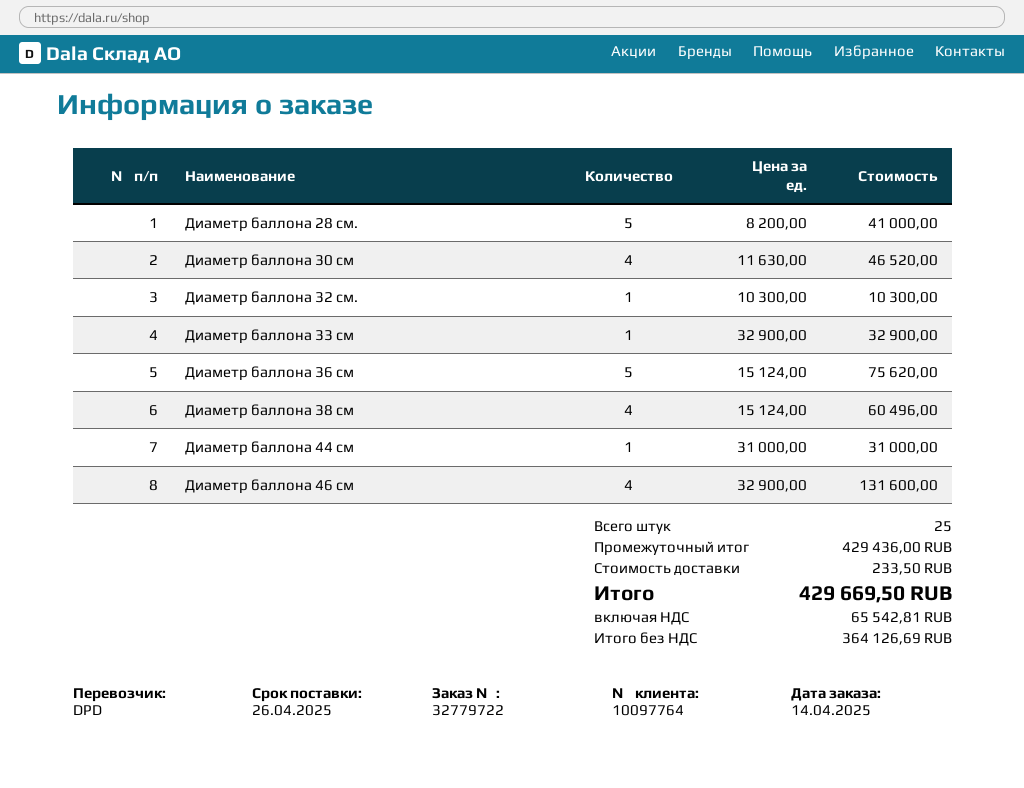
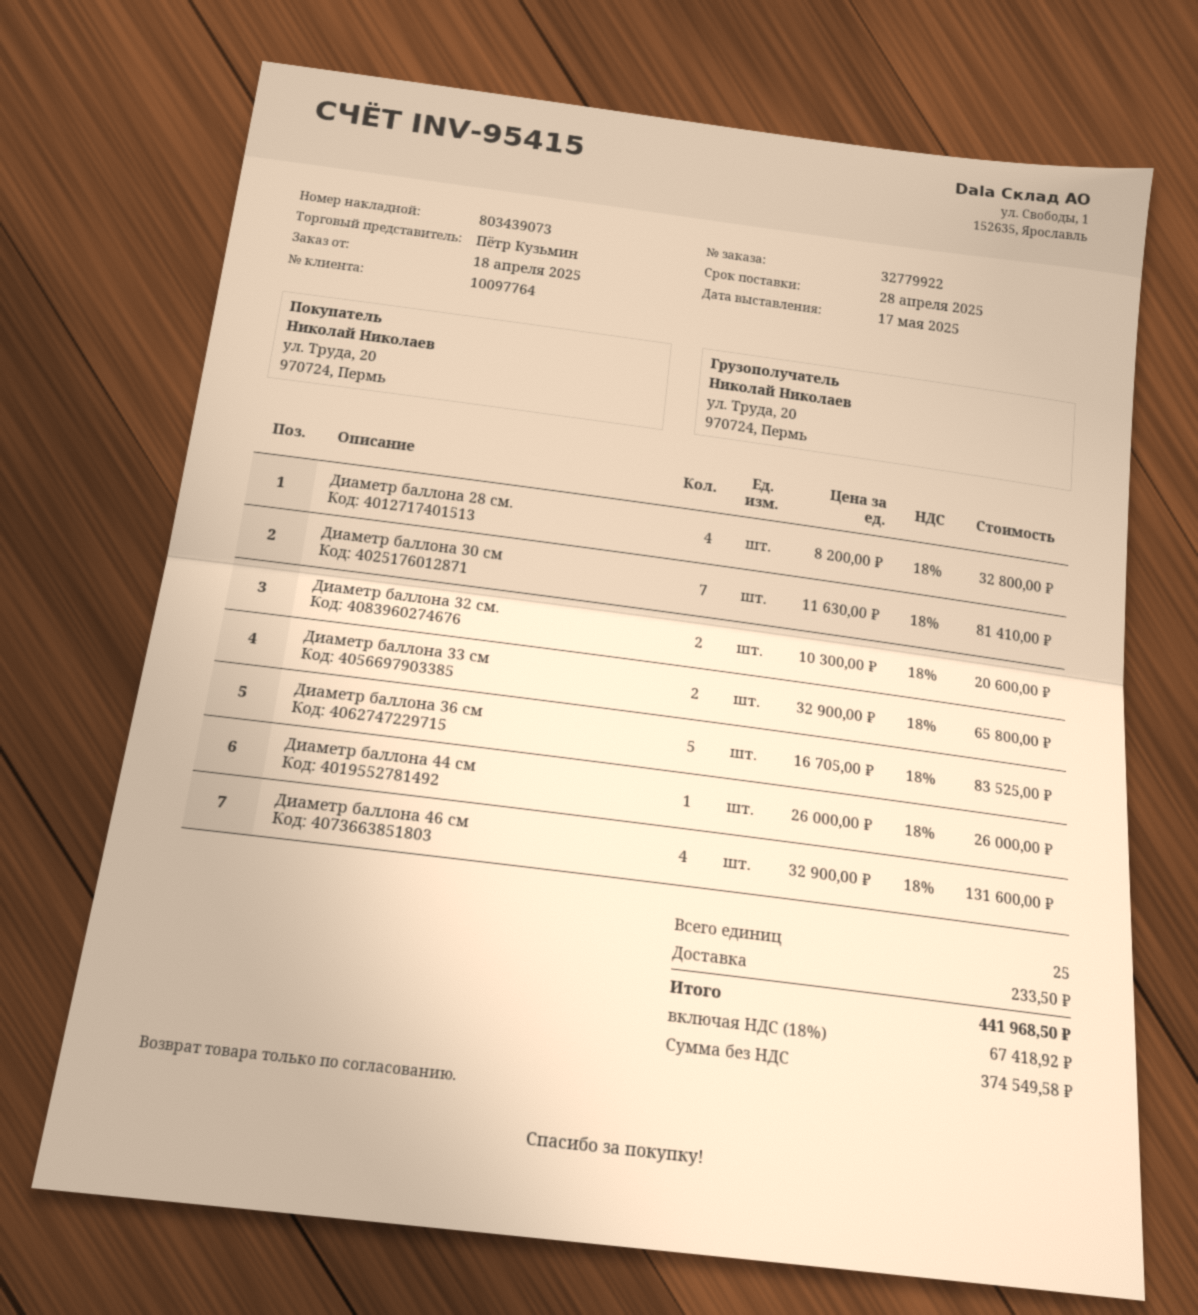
order number: 32779722 -> 32779922
order date: 2025-04-14 -> 2025-04-18
delivery date: 2025-04-26 -> 2025-04-28
Диаметр баллона 28 см.: 5 x 8200.00 = 41000.00 -> 4 x 8200.00 = 32800.00
Диаметр баллона 30 см: 4 x 11630.00 = 46520.00 -> 7 x 11630.00 = 81410.00
Диаметр баллона 32 см.: 1 x 10300.00 = 10300.00 -> 2 x 10300.00 = 20600.00
Диаметр баллона 33 см: 1 x 32900.00 = 32900.00 -> 2 x 32900.00 = 65800.00
Диаметр баллона 36 см: 5 x 15124.00 = 75620.00 -> 5 x 16705.00 = 83525.00
Диаметр баллона 38 см: 4 x 15124.00 = 60496.00 -> none
Диаметр баллона 44 см: 1 x 31000.00 = 31000.00 -> 1 x 26000.00 = 26000.00
net: 364126.69 -> 374549.58
tax: 65542.81 -> 67418.92
total: 429669.50 -> 441968.50

